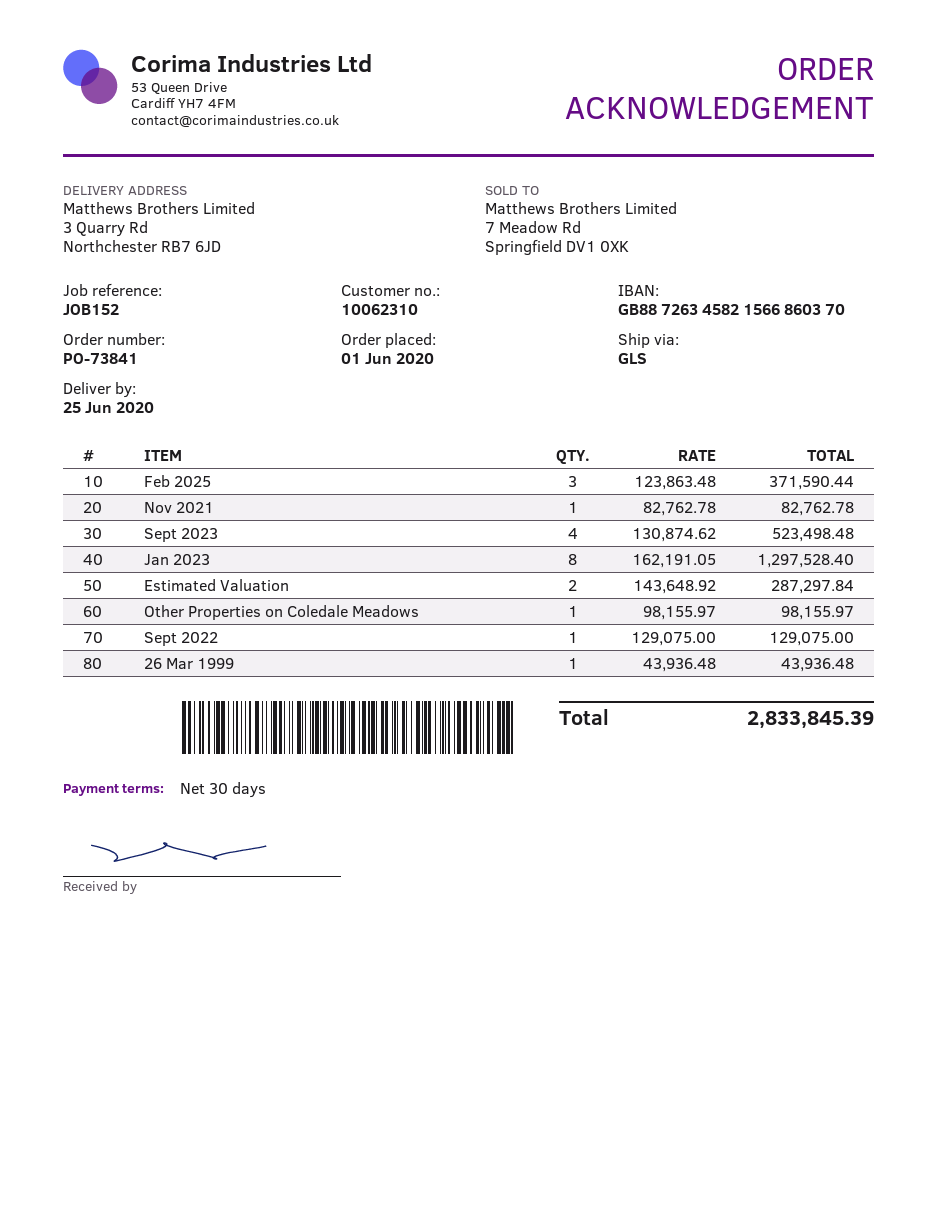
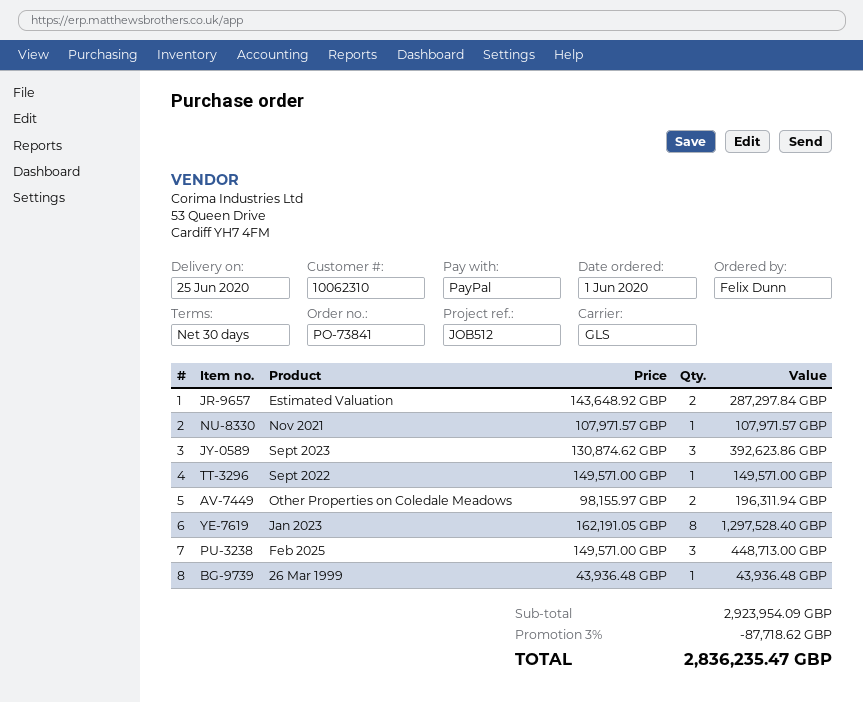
reference: JOB152 -> JOB512
Feb 2025: 3 x 123863.48 = 371590.44 -> 3 x 149571.00 = 448713.00
Nov 2021: 1 x 82762.78 = 82762.78 -> 1 x 107971.57 = 107971.57
Sept 2023: 4 x 130874.62 = 523498.48 -> 3 x 130874.62 = 392623.86
Other Properties on Coledale Meadows: 1 x 98155.97 = 98155.97 -> 2 x 98155.97 = 196311.94
Sept 2022: 1 x 129075.00 = 129075.00 -> 1 x 149571.00 = 149571.00
discount: none -> 3% = 87718.62
total: 2833845.39 -> 2836235.47

